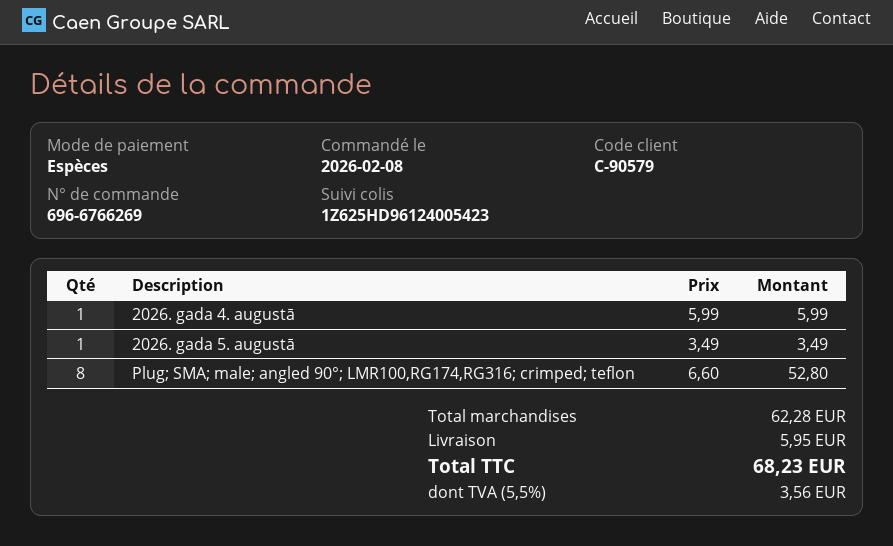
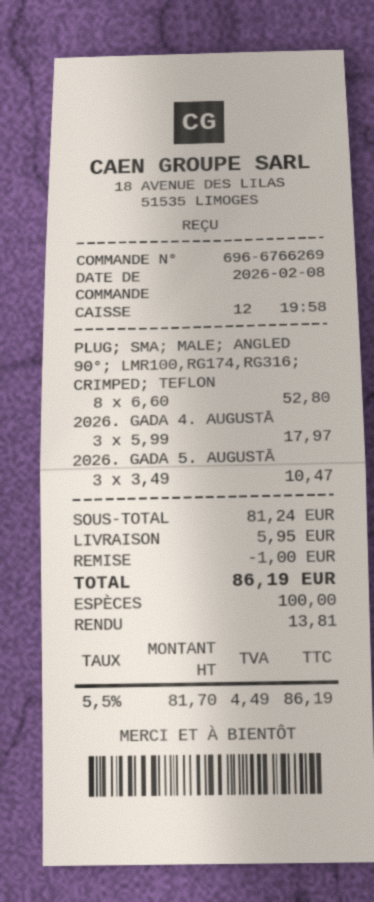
2026. gada 4. augustā: 1 x 5.99 = 5.99 -> 3 x 5.99 = 17.97
2026. gada 5. augustā: 1 x 3.49 = 3.49 -> 3 x 3.49 = 10.47
subtotal: 62.28 -> 81.24
discount: none -> 1.00
tax: 5.5% = 3.56 -> 5.5% = 4.49
total: 68.23 -> 86.19

